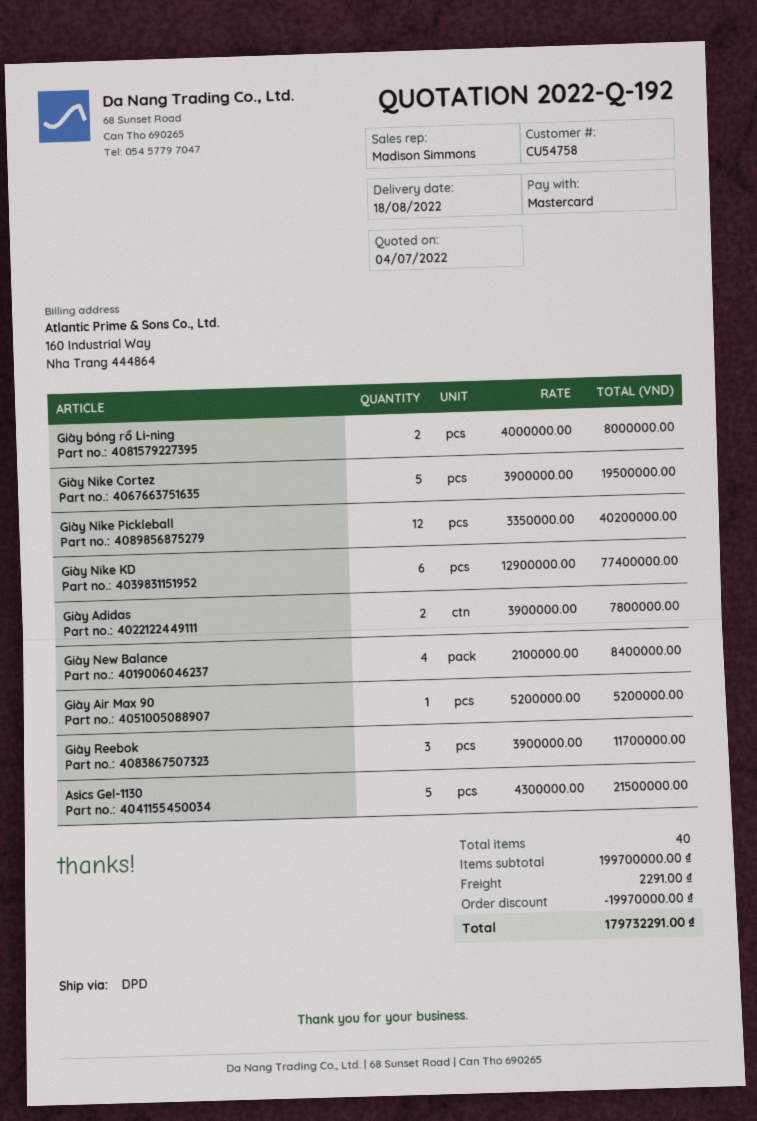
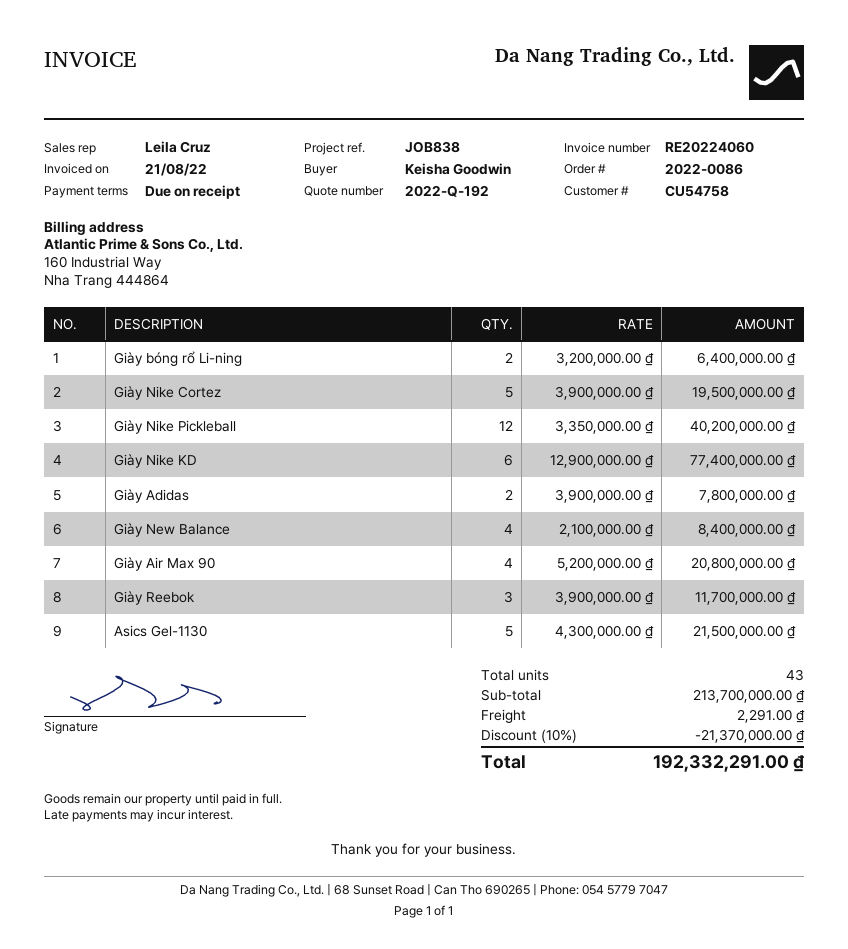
sales rep: Madison Simmons -> Leila Cruz
Giày bóng rổ Li-ning: 2 x 4000000.00 = 8000000.00 -> 2 x 3200000.00 = 6400000.00
Giày Air Max 90: 1 x 5200000.00 = 5200000.00 -> 4 x 5200000.00 = 20800000.00
total quantity: 40 -> 43
subtotal: 199700000.00 -> 213700000.00
discount: 19970000.00 -> 21370000.00
total: 179732291.00 -> 192332291.00

